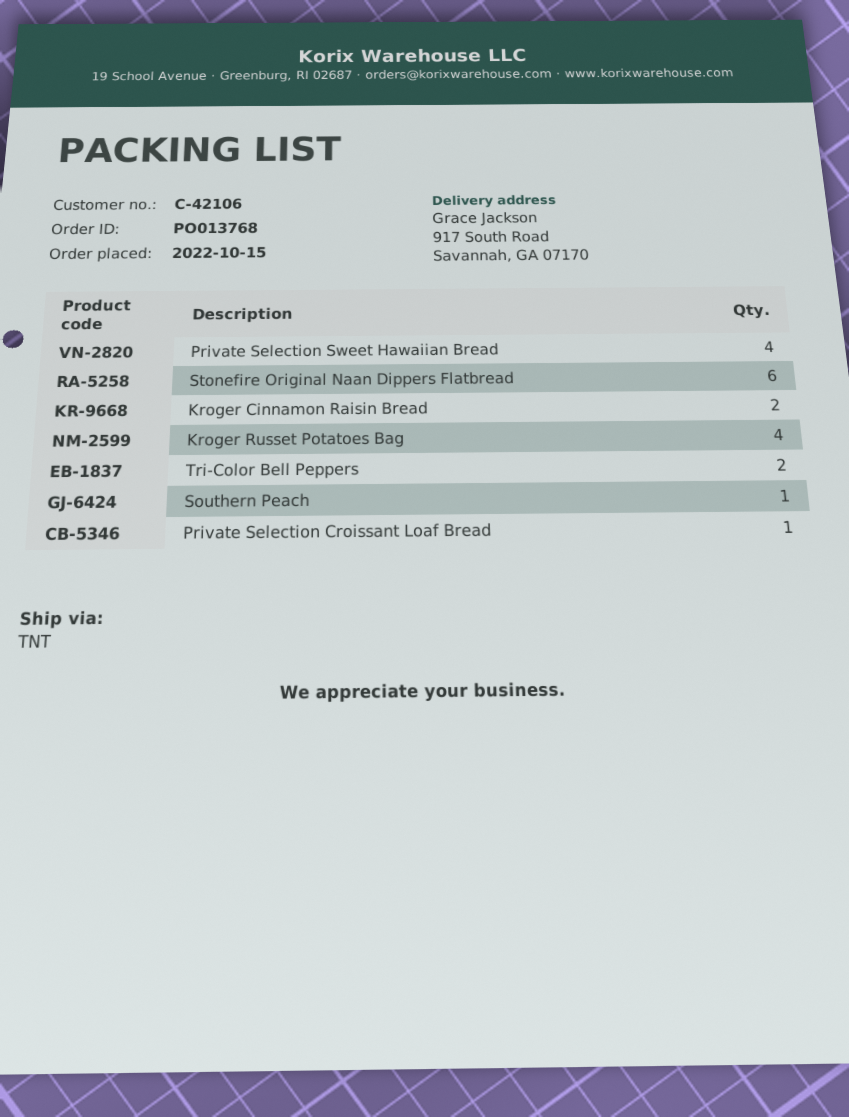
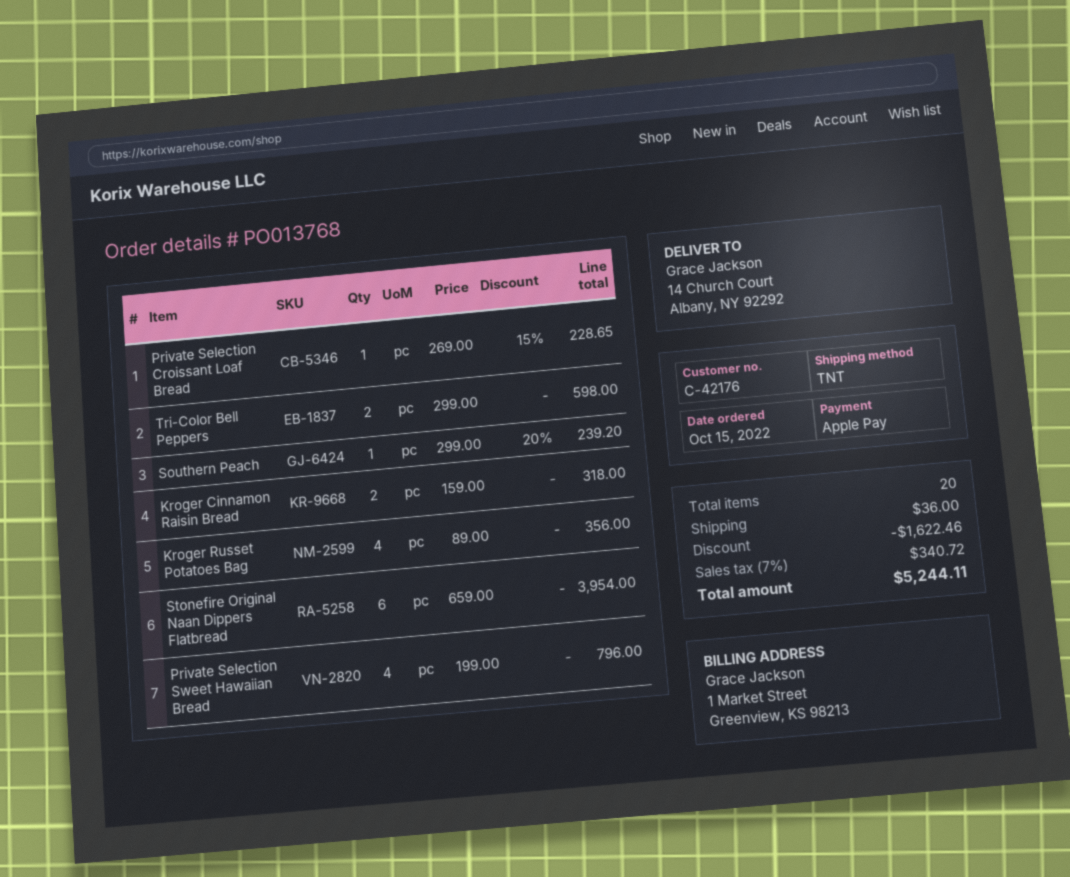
customer number: C-42106 -> C-42176
ship to: 917 South Road, Savannah, GA 07170 -> 14 Church Court, Albany, NY 92292

